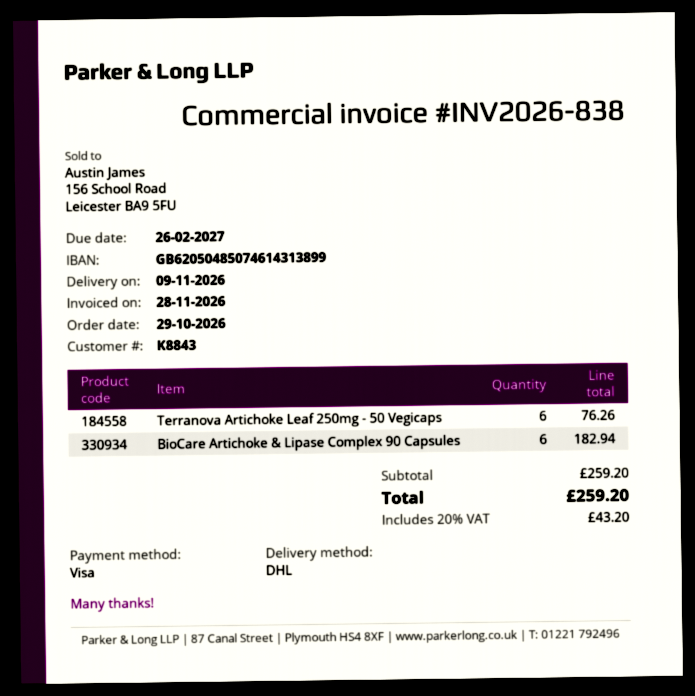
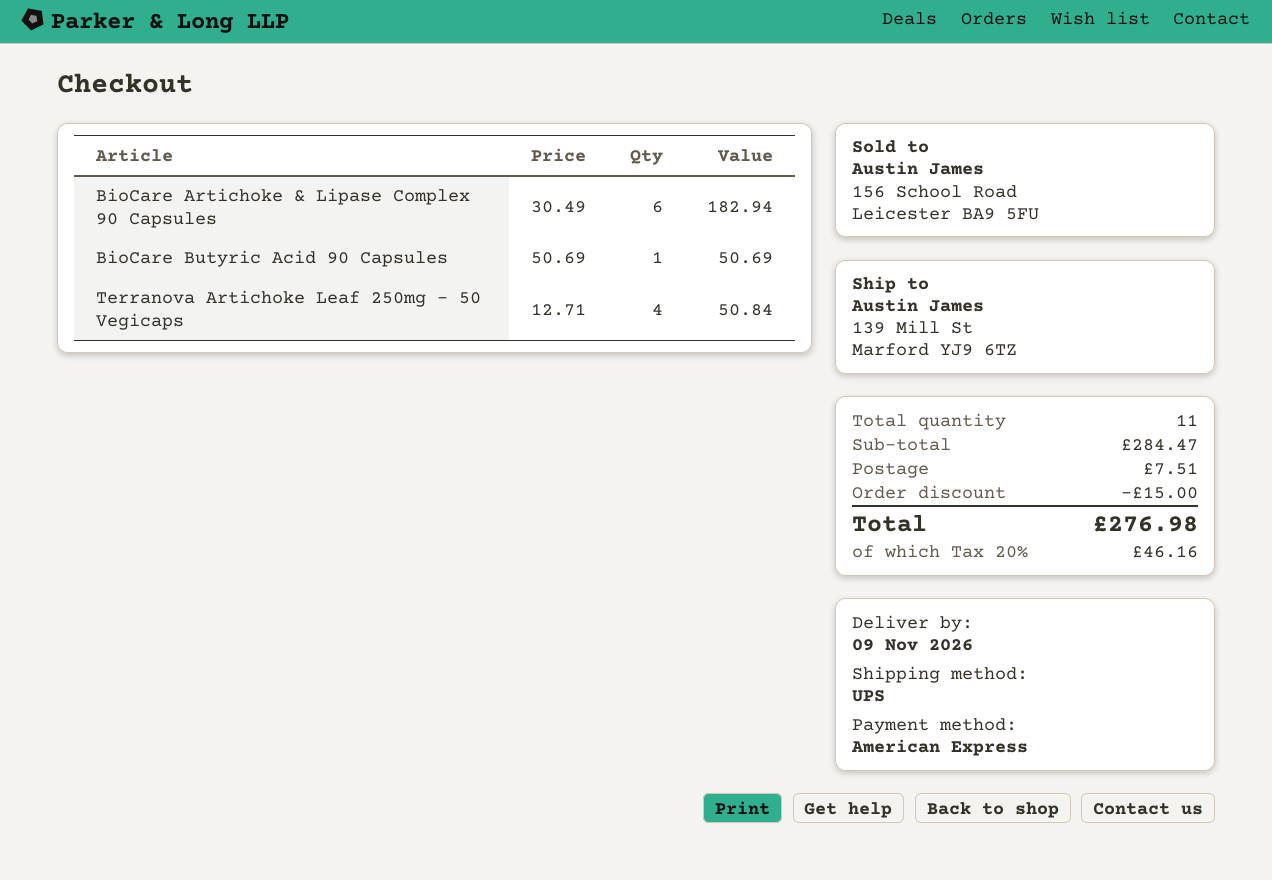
payment method: Visa -> American Express
shipping method: DHL -> UPS
Terranova Artichoke Leaf 250mg - 50 Vegicaps: 6 for 76.26 -> 4 for 50.84
BioCare Butyric Acid 90 Capsules: none -> 1 for 50.69
subtotal: 259.20 -> 284.47
discount: none -> 15.00
shipping: none -> 7.51
tax: 20% = 43.20 -> 20% = 46.16
total: 259.20 -> 276.98

